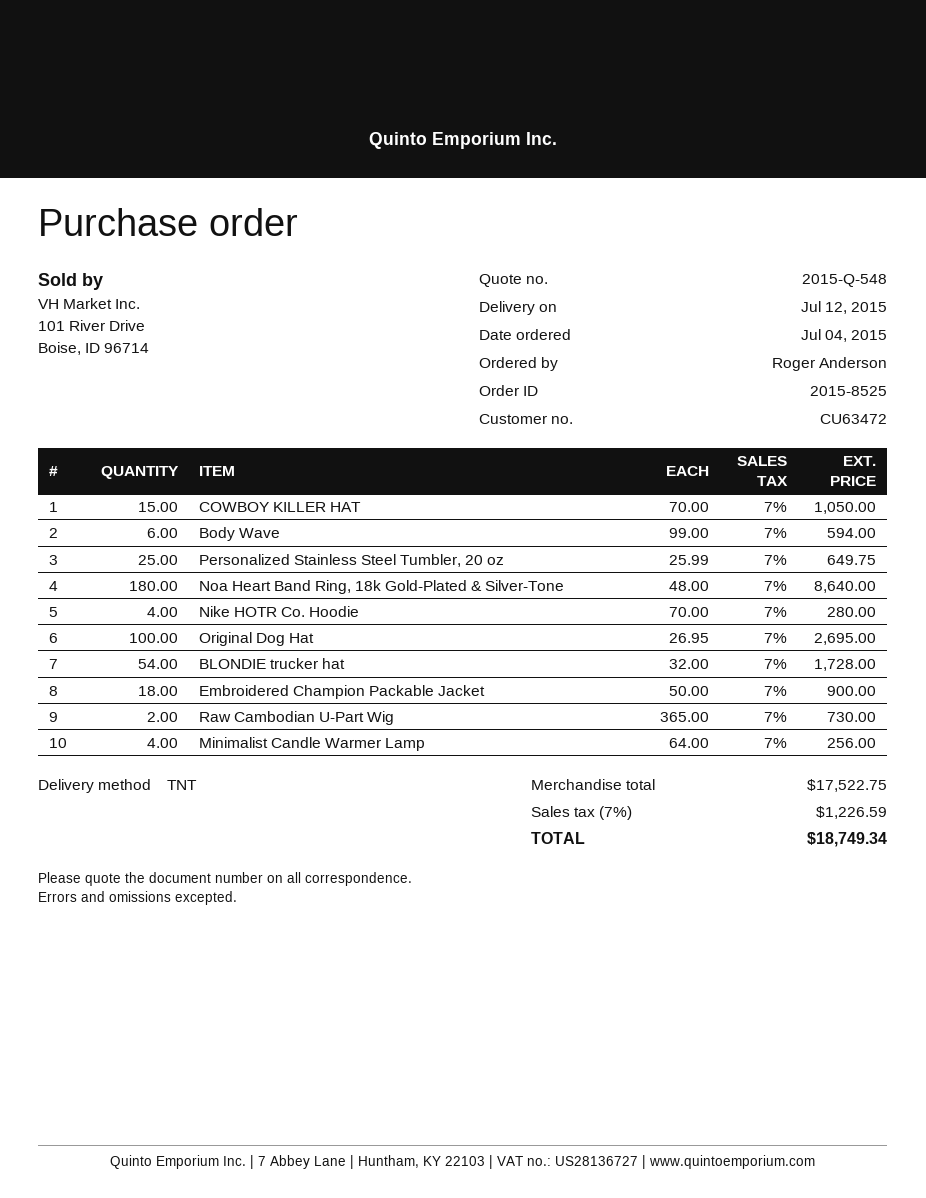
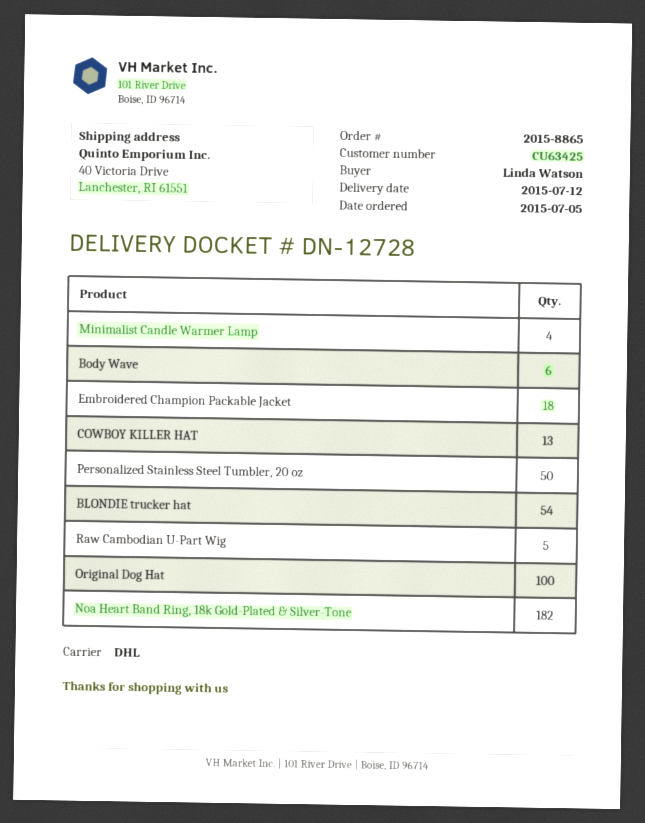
order number: 2015-8525 -> 2015-8865
order date: 2015-07-04 -> 2015-07-05
customer number: CU63472 -> CU63425
ordered by: Roger Anderson -> Linda Watson
shipping method: TNT -> DHL
COWBOY KILLER HAT: 15 -> 13
Personalized Stainless Steel Tumbler, 20 oz: 25 -> 50
Noa Heart Band Ring, 18k Gold-Plated & Silver-Tone: 180 -> 182
Nike HOTR Co. Hoodie: 4 -> none
Raw Cambodian U-Part Wig: 2 -> 5

